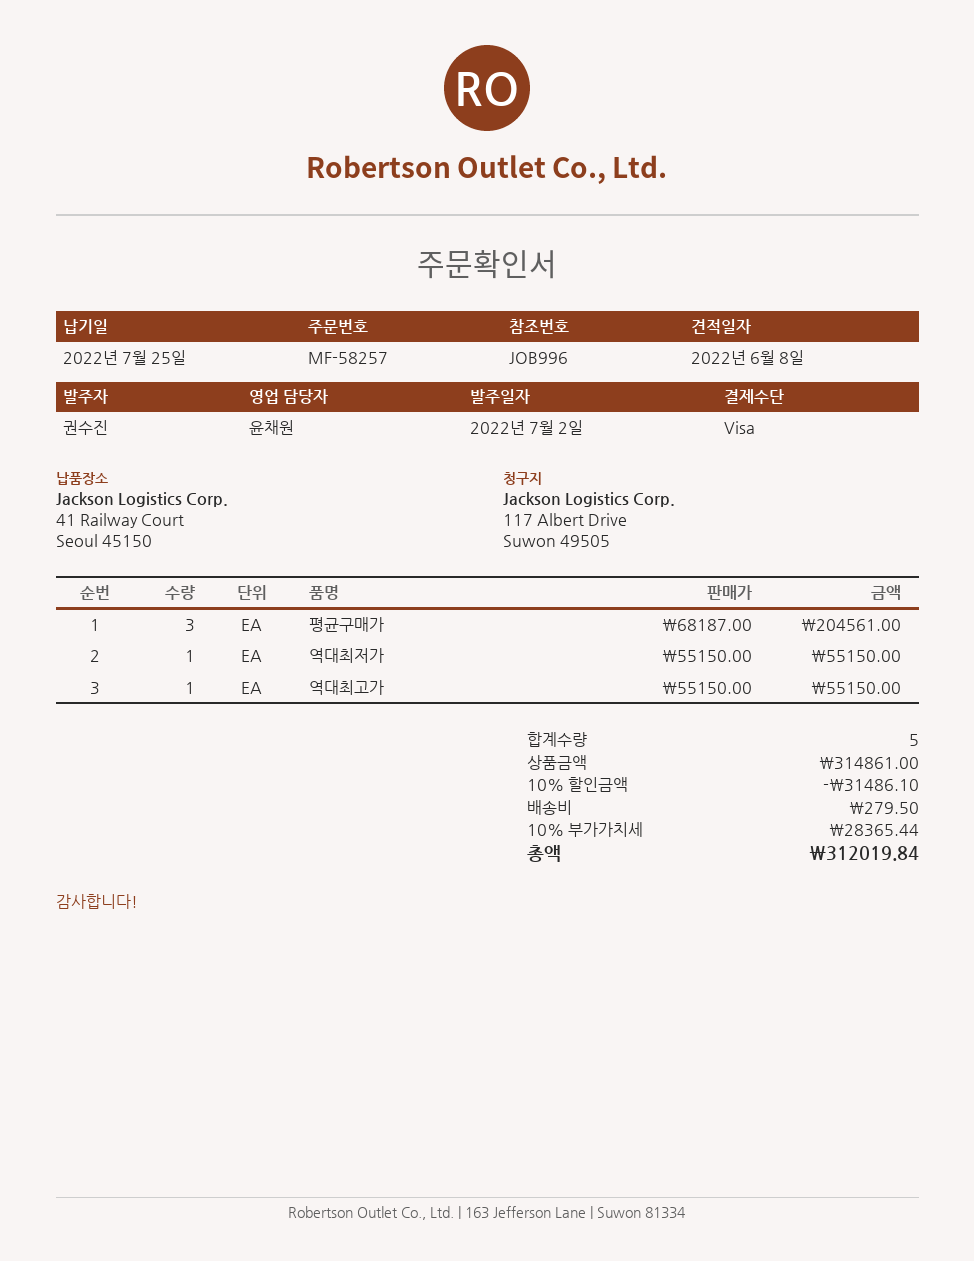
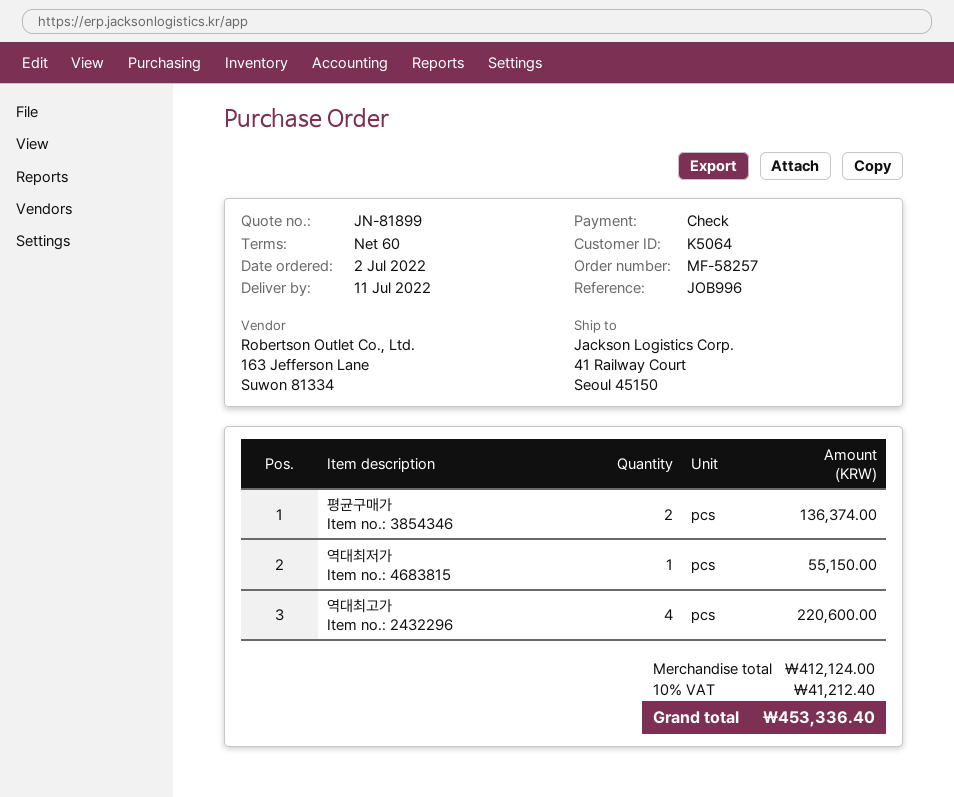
delivery date: 2022-07-25 -> 2022-07-11
payment method: Visa -> cheque
평균구매가: 3 for 204561.00 -> 2 for 136374.00
역대최고가: 1 for 55150.00 -> 4 for 220600.00
subtotal: 314861.00 -> 412124.00
discount: 10% = 31486.10 -> none
shipping: 279.50 -> none
tax: 10% = 28365.44 -> 10% = 41212.40
total: 312019.84 -> 453336.40

